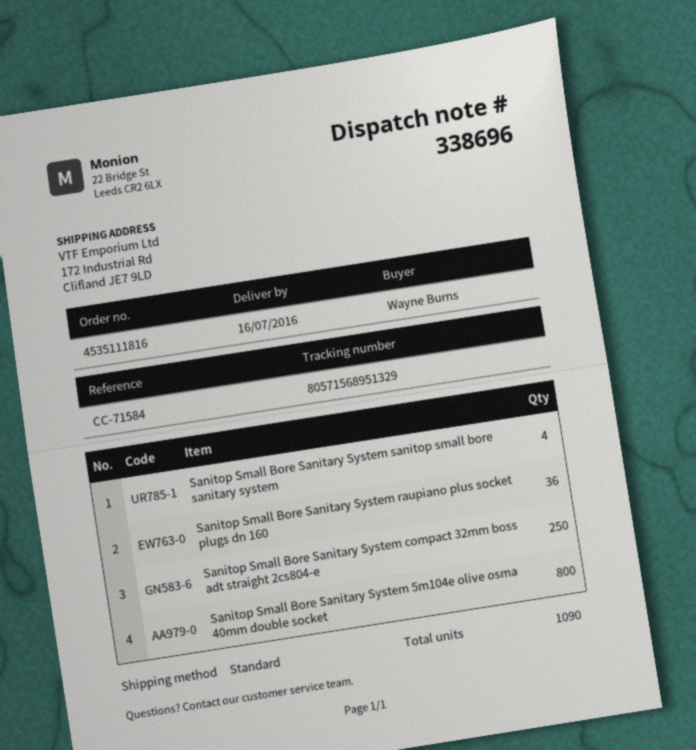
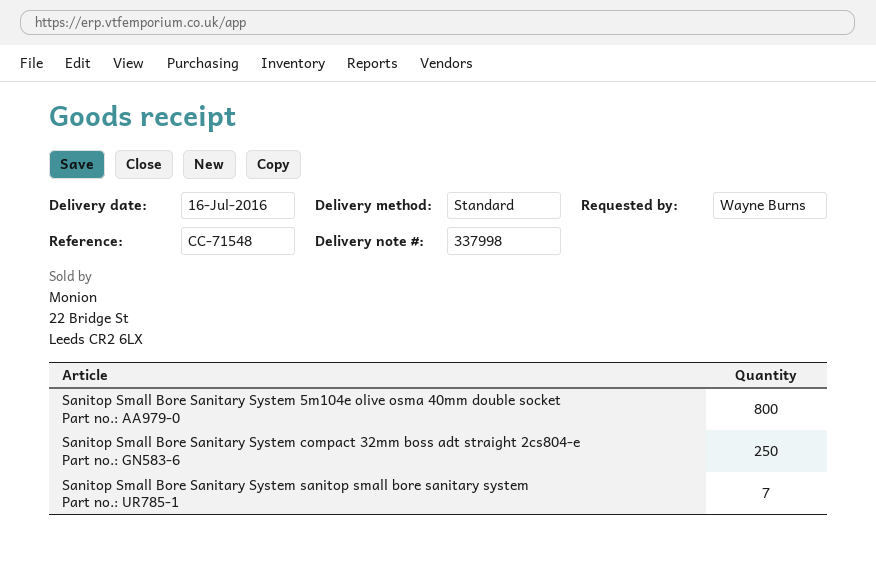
delivery note number: 338696 -> 337998
reference: CC-71584 -> CC-71548
Sanitop Small Bore Sanitary System sanitop small bore sanitary system: 4 -> 7
Sanitop Small Bore Sanitary System raupiano plus socket plugs dn 160: 36 -> none

